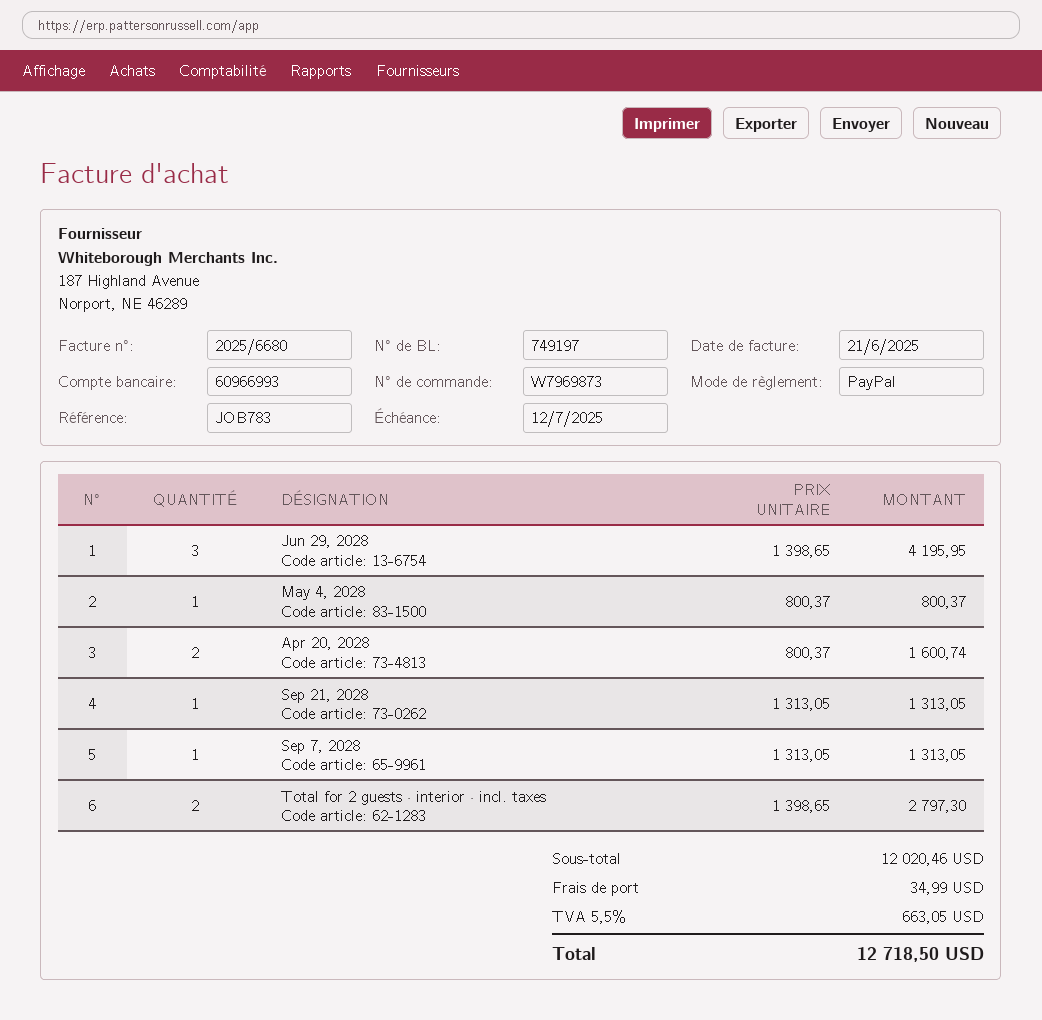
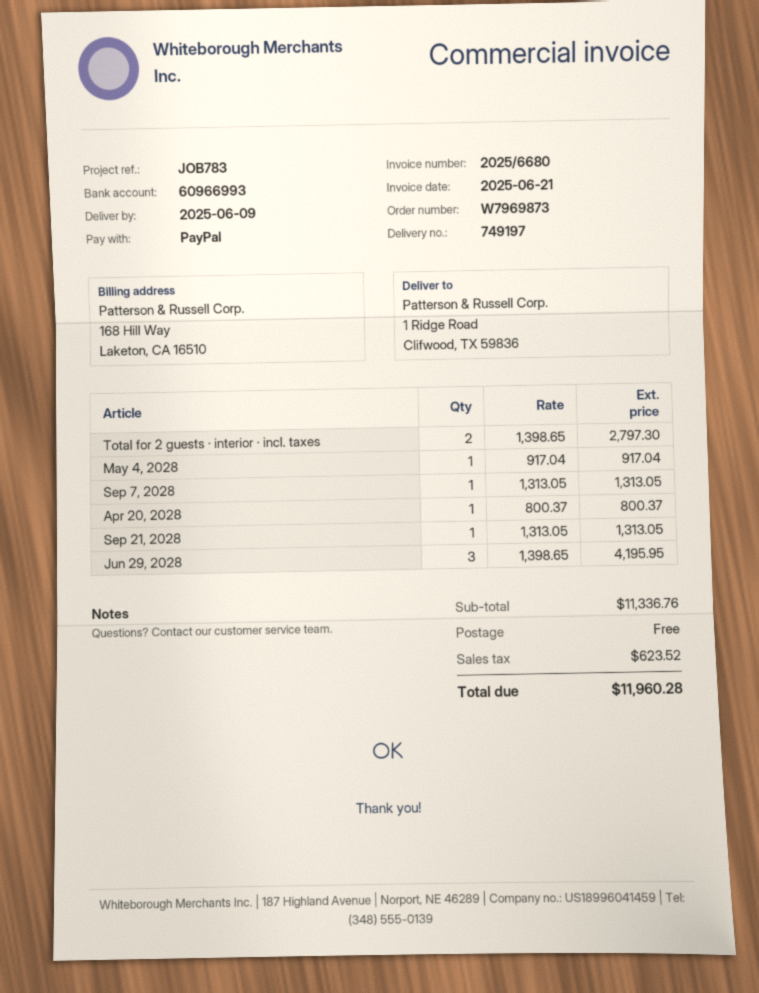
May 4, 2028: 1 x 800.37 = 800.37 -> 1 x 917.04 = 917.04
Apr 20, 2028: 2 x 800.37 = 1600.74 -> 1 x 800.37 = 800.37
subtotal: 12020.46 -> 11336.76
shipping: 34.99 -> 0.00
tax: 663.05 -> 623.52
total: 12718.50 -> 11960.28

